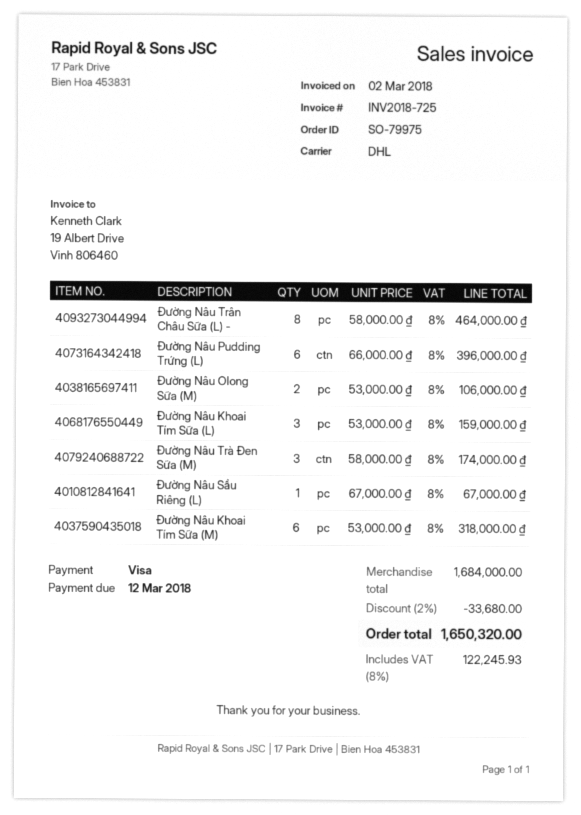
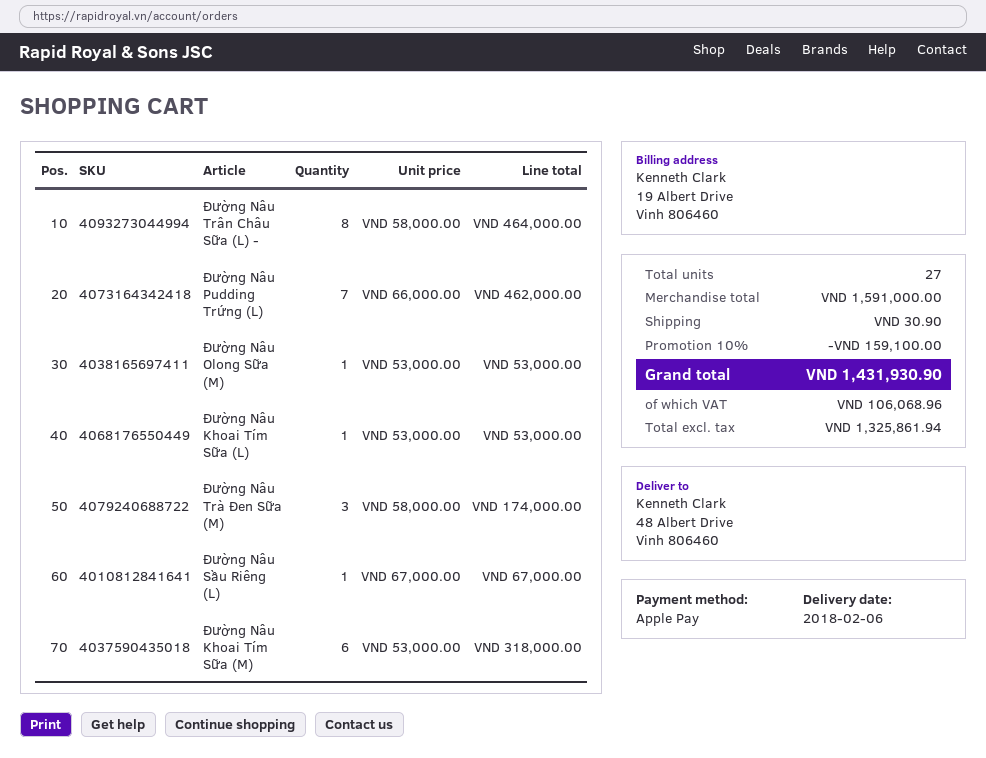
payment method: Visa -> Apple Pay
Đường Nâu Pudding Trứng (L): 6 x 66000.00 = 396000.00 -> 7 x 66000.00 = 462000.00
Đường Nâu Olong Sữa (M): 2 x 53000.00 = 106000.00 -> 1 x 53000.00 = 53000.00
Đường Nâu Khoai Tím Sữa (L): 3 x 53000.00 = 159000.00 -> 1 x 53000.00 = 53000.00
subtotal: 1684000.00 -> 1591000.00
discount: 2% = 33680.00 -> 10% = 159100.00
shipping: none -> 30.90
tax: 122245.93 -> 106068.96
total: 1650320.00 -> 1431930.90

